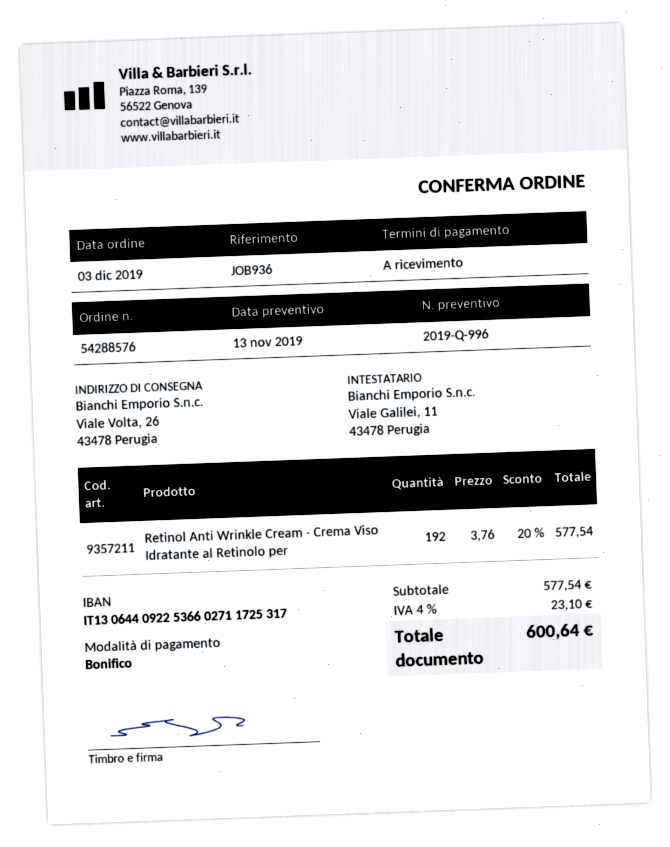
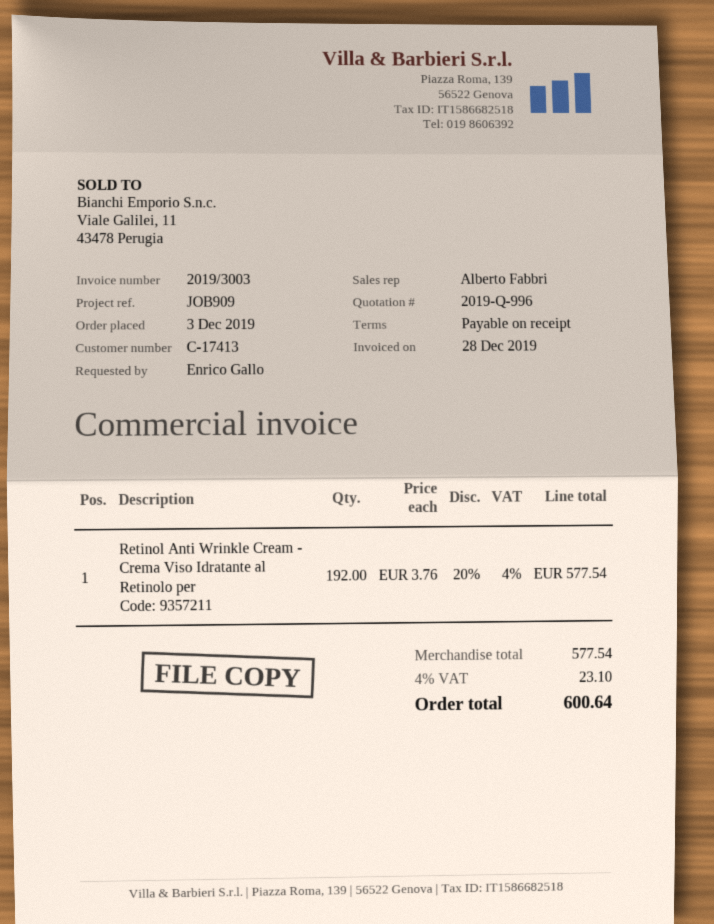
reference: JOB936 -> JOB909

